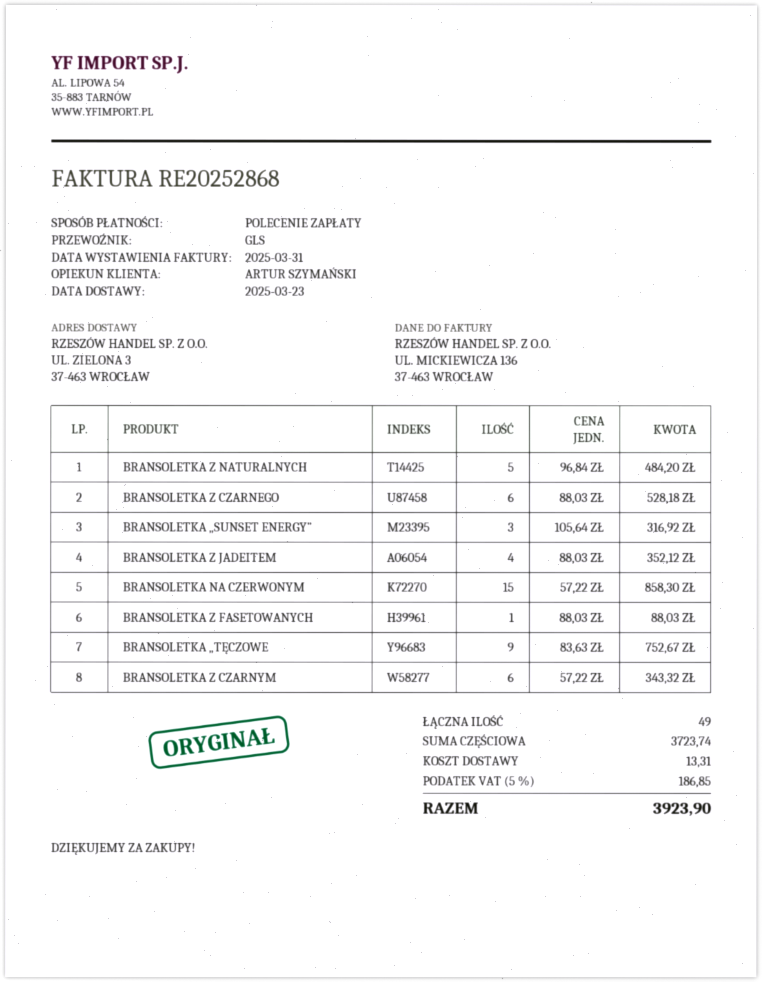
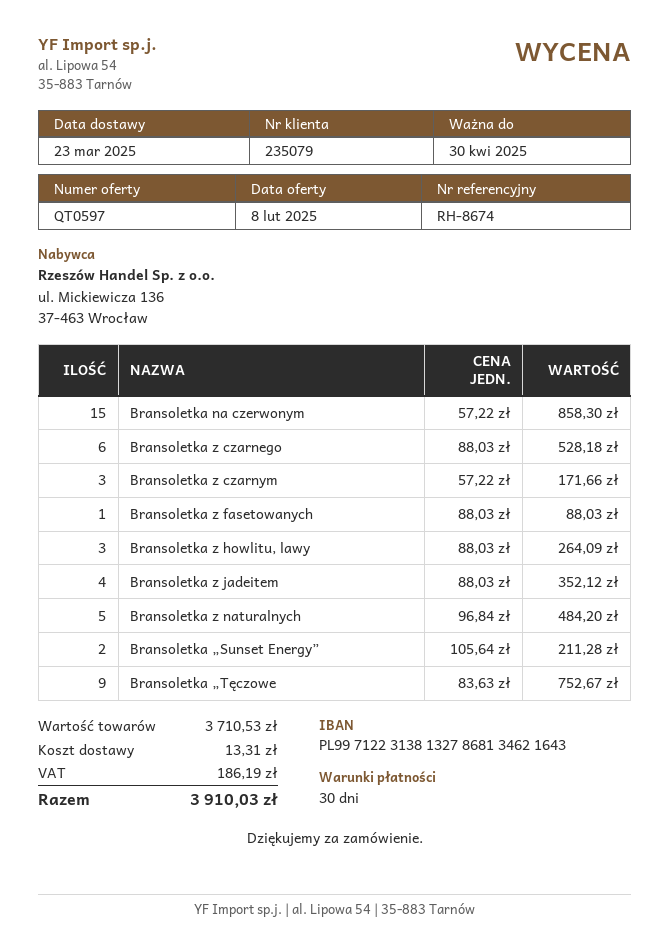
BRANSOLETKA „SUNSET ENERGY”: 3 x 105.64 = 316.92 -> 2 x 105.64 = 211.28
BRANSOLETKA Z CZARNYM: 6 x 57.22 = 343.32 -> 3 x 57.22 = 171.66
Bransoletka z howlitu, lawy: none -> 3 x 88.03 = 264.09
subtotal: 3723.74 -> 3710.53
tax: 186.85 -> 186.19
total: 3923.90 -> 3910.03

